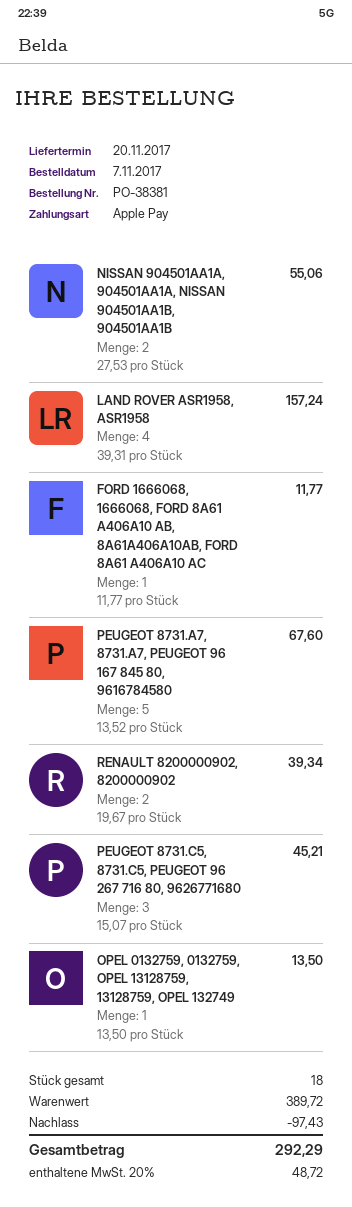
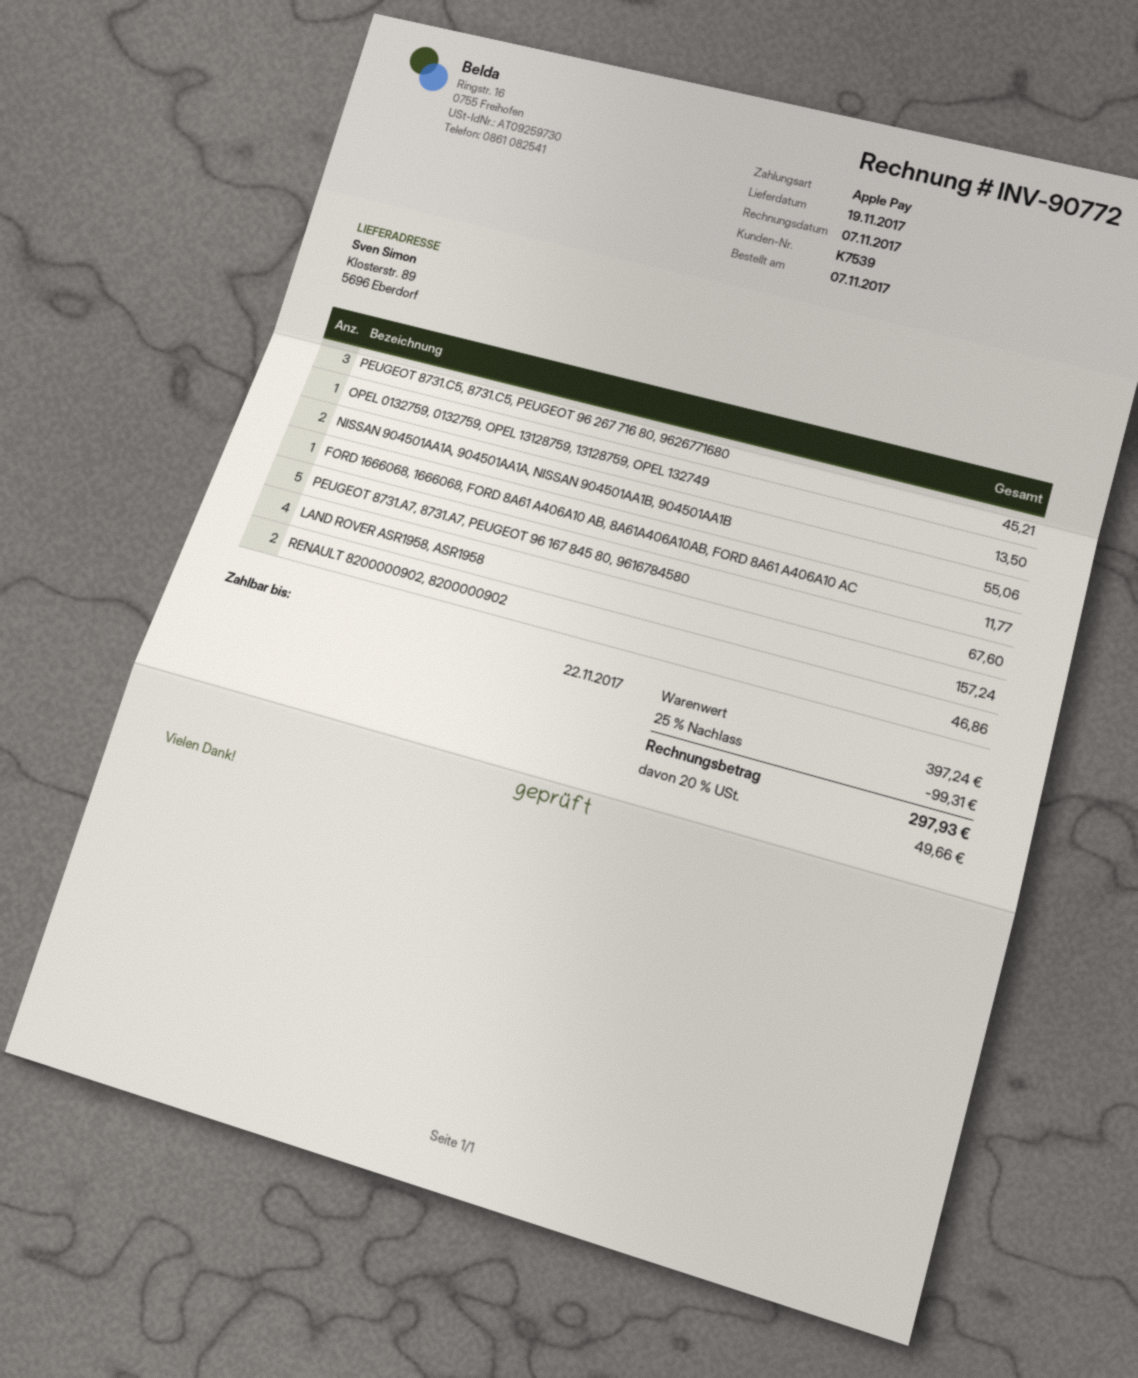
delivery date: 2017-11-20 -> 2017-11-19
RENAULT 8200000902, 8200000902: 2 for 39.34 -> 2 for 46.86
subtotal: 389.72 -> 397.24
discount: 97.43 -> 99.31
tax: 20% = 48.72 -> 20% = 49.66
total: 292.29 -> 297.93

